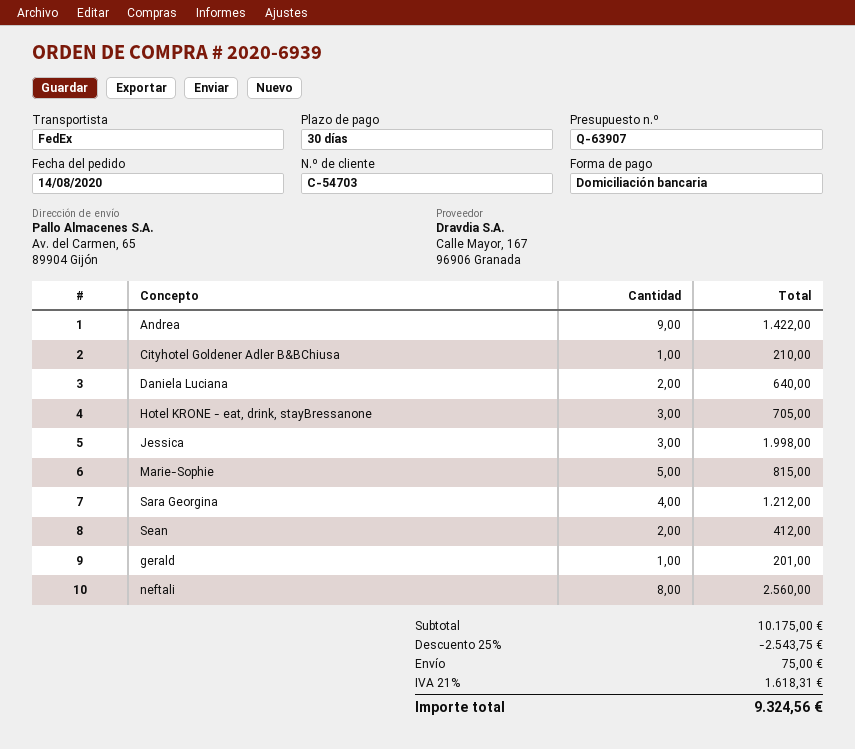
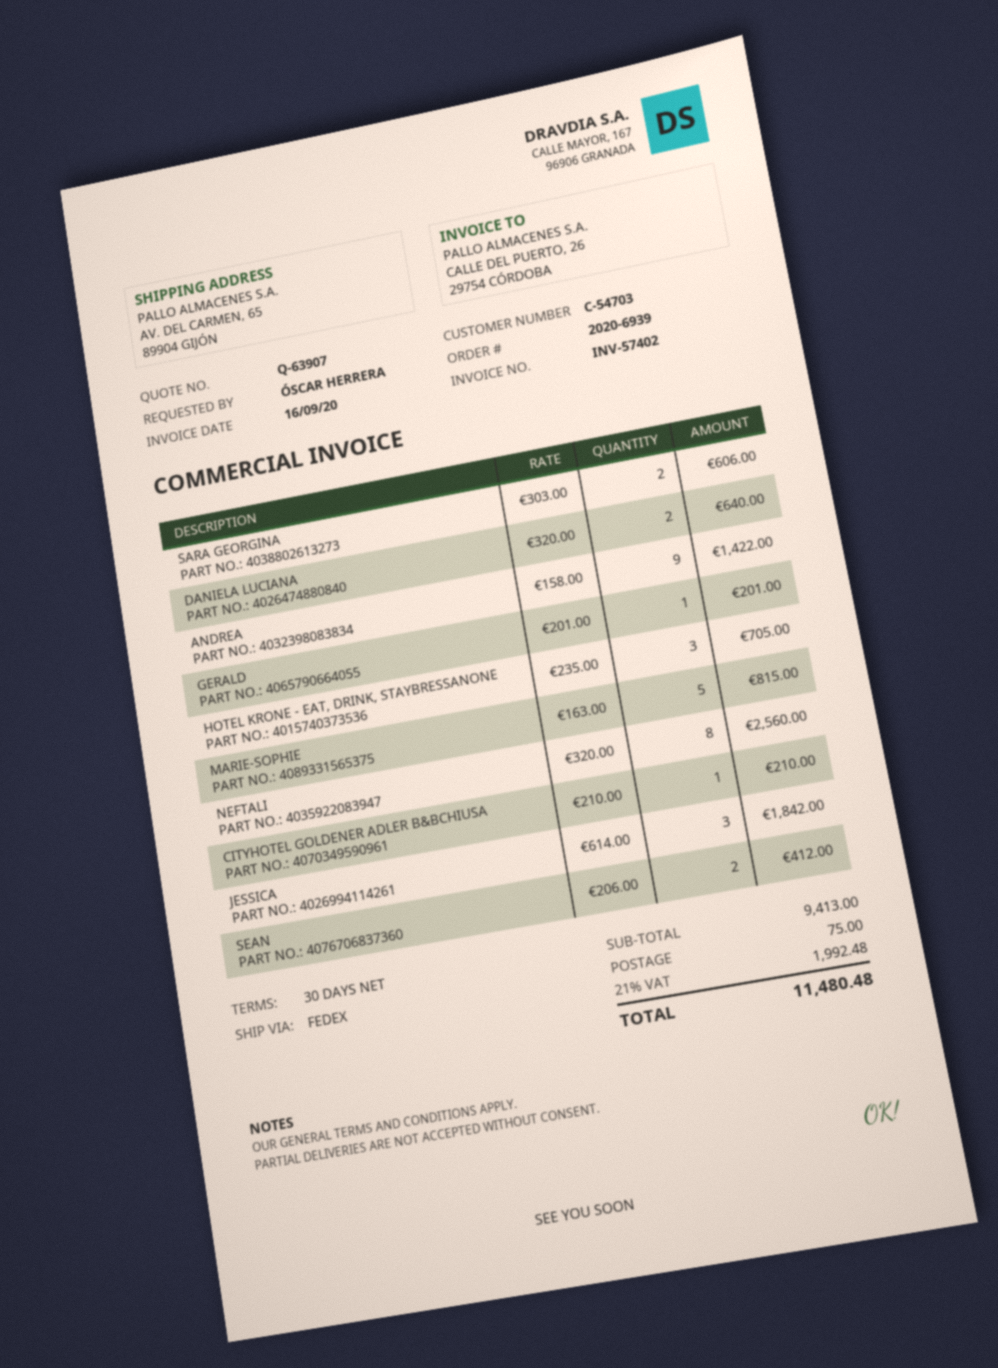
Jessica: 3 for 1998.00 -> 3 for 1842.00
Sara Georgina: 4 for 1212.00 -> 2 for 606.00
subtotal: 10175.00 -> 9413.00
discount: 25% = 2543.75 -> none
tax: 21% = 1618.31 -> 21% = 1992.48
total: 9324.56 -> 11480.48

